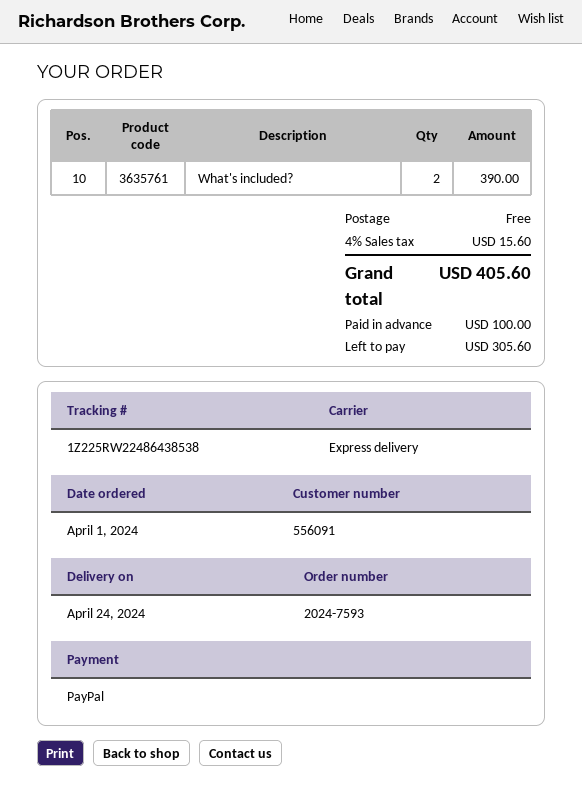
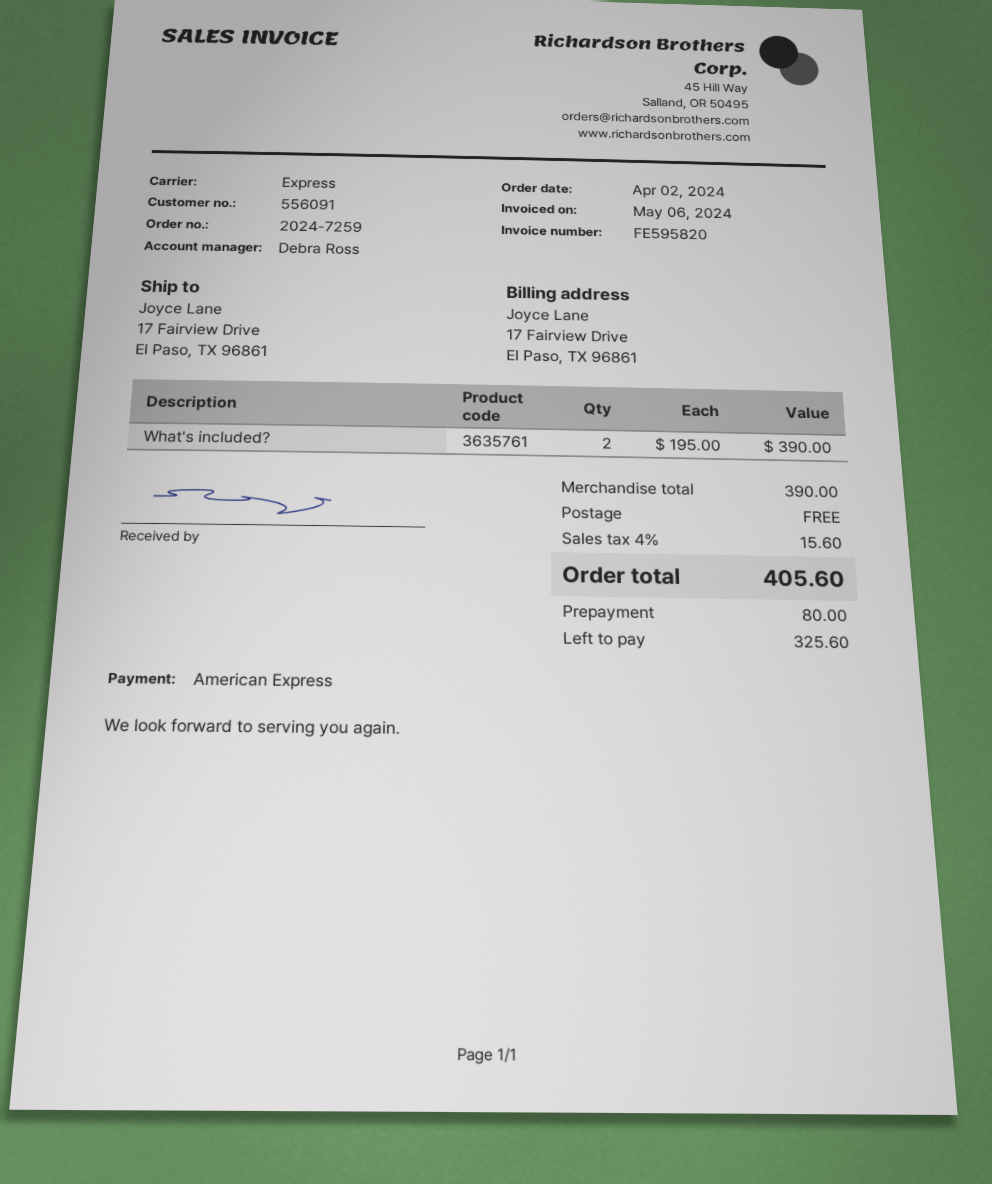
order number: 2024-7593 -> 2024-7259
order date: 2024-04-01 -> 2024-04-02
payment method: PayPal -> American Express
deposit: 100.00 -> 80.00
balance: 305.60 -> 325.60

